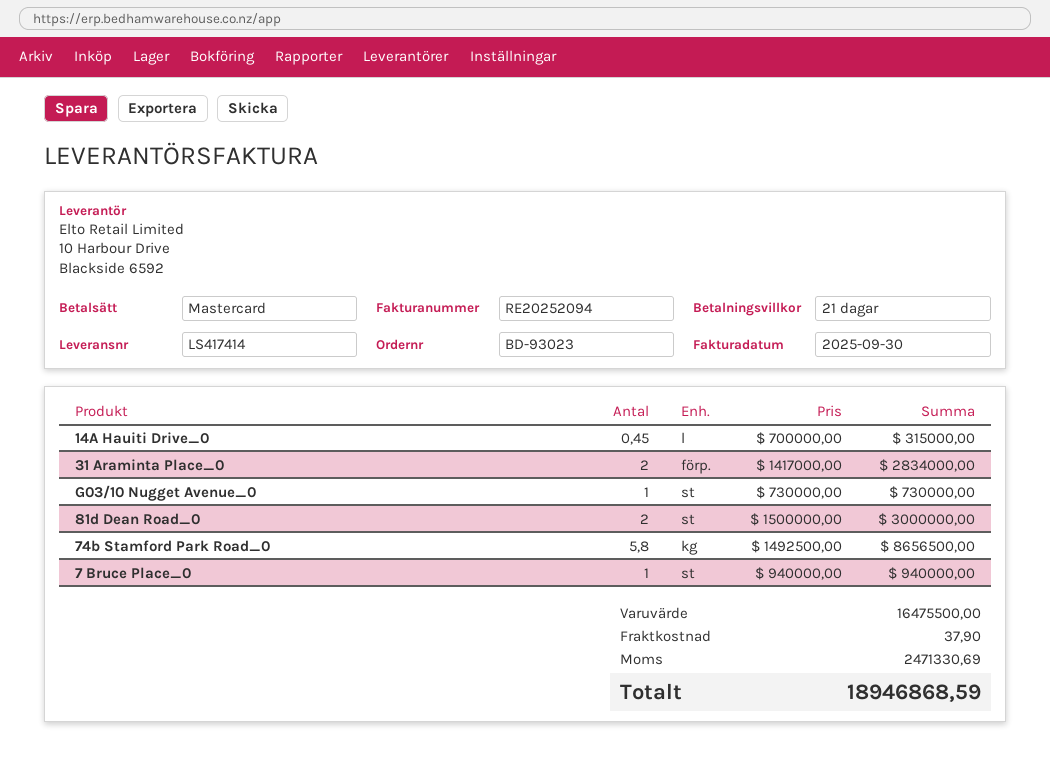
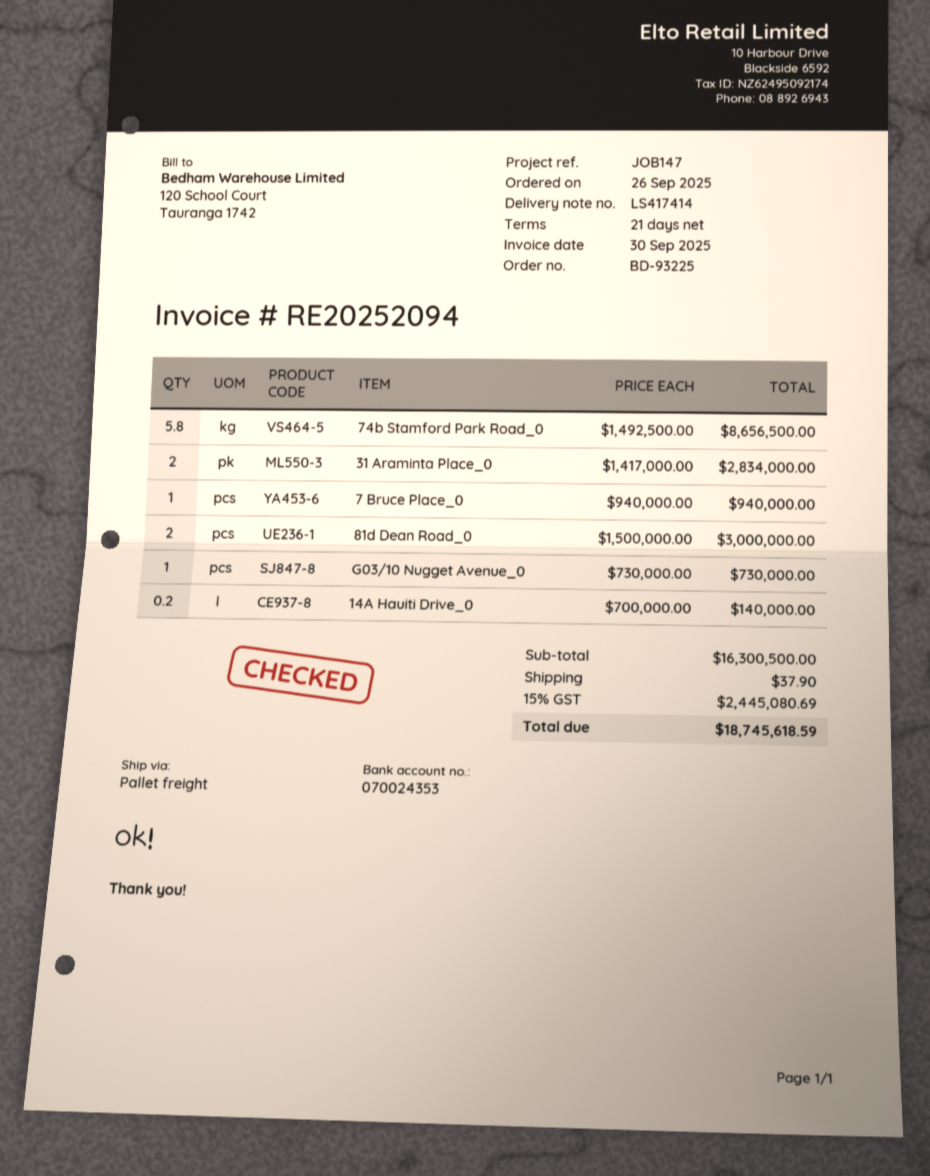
order number: BD-93023 -> BD-93225
14A Hauiti Drive_0: 0.45 x 700000.00 = 315000.00 -> 0.2 x 700000.00 = 140000.00
subtotal: 16475500.00 -> 16300500.00
tax: 2471330.69 -> 2445080.69
total: 18946868.59 -> 18745618.59

